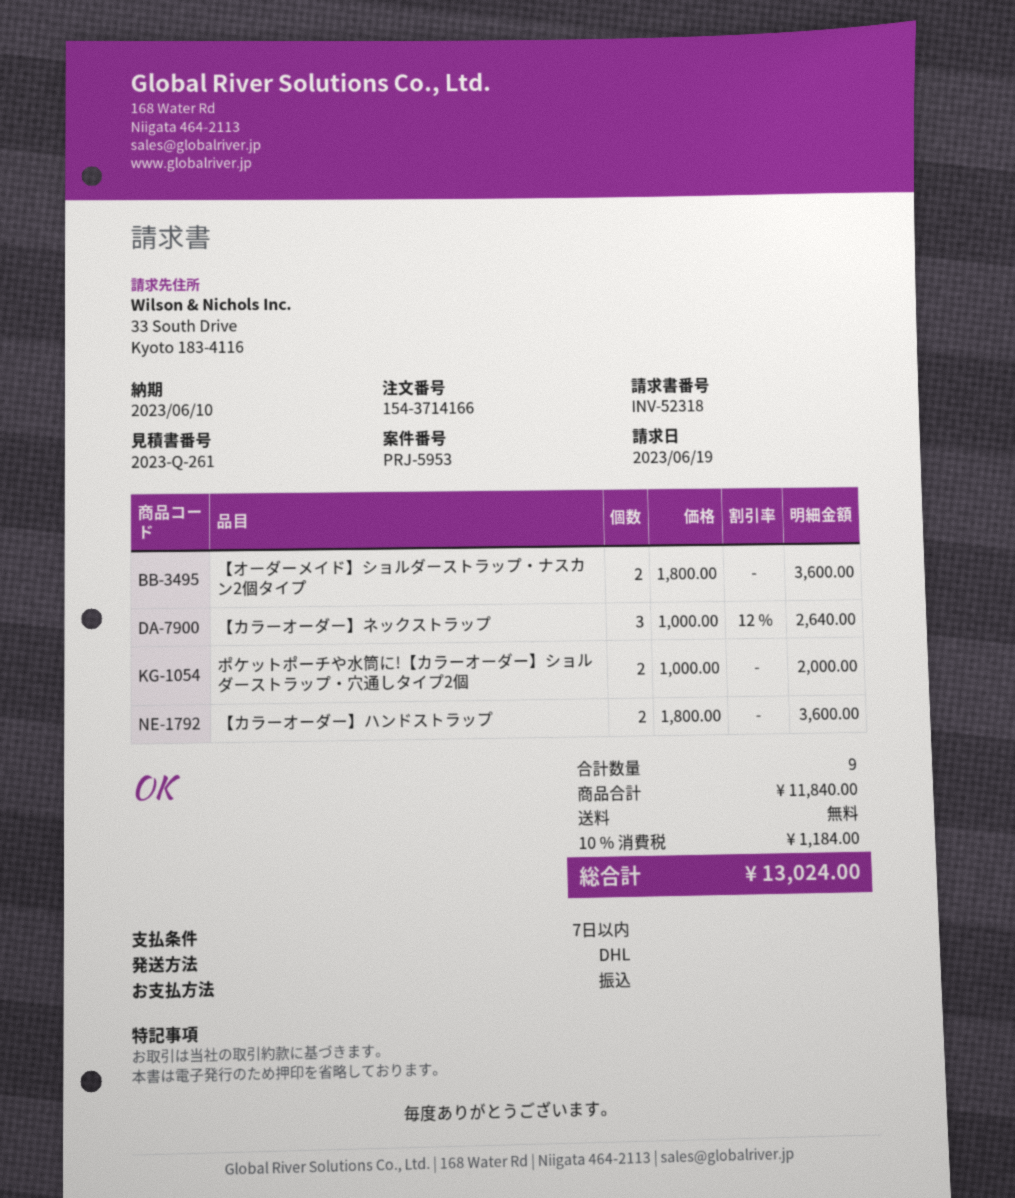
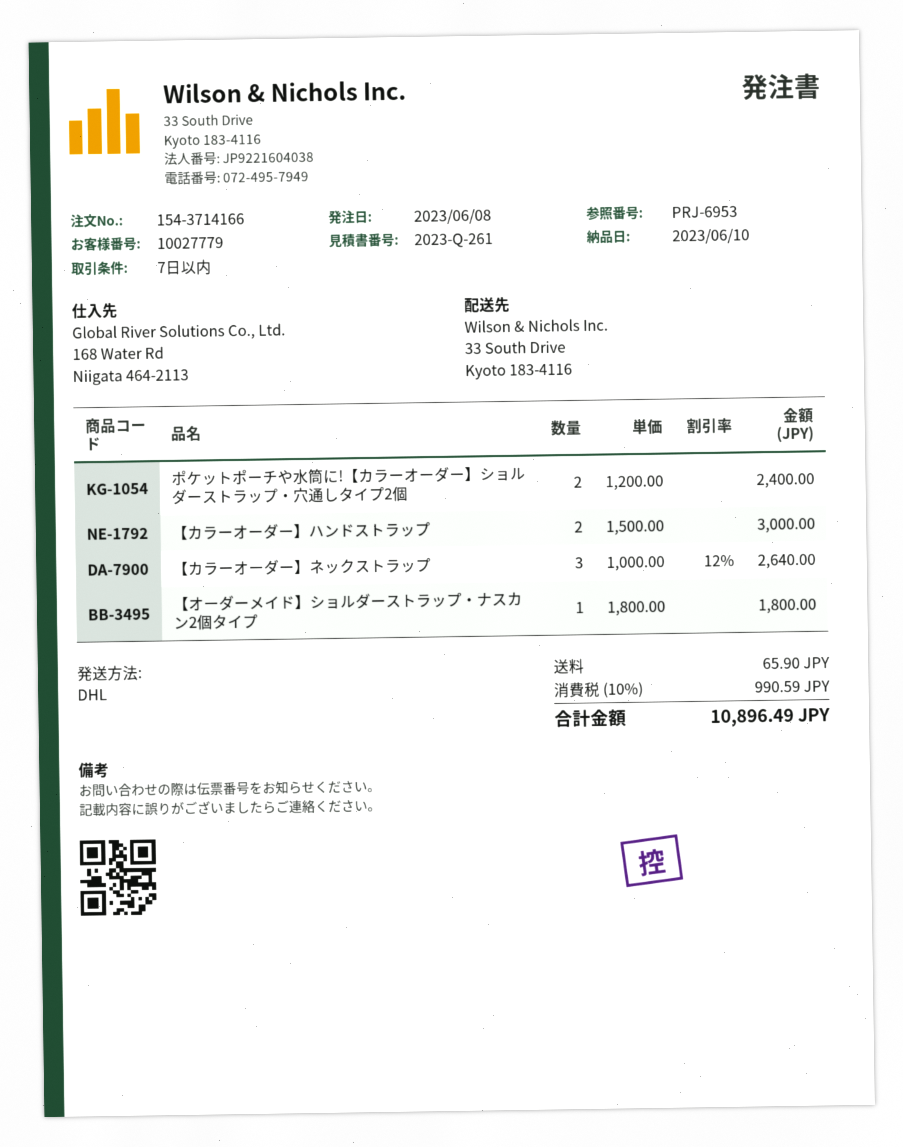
reference: PRJ-5953 -> PRJ-6953
【オーダーメイド】ショルダーストラップ・ナスカン2個タイプ: 2 x 1800.00 = 3600.00 -> 1 x 1800.00 = 1800.00
ポケットポーチや水筒に!【カラーオーダー】ショルダーストラップ・穴通しタイプ2個: 2 x 1000.00 = 2000.00 -> 2 x 1200.00 = 2400.00
【カラーオーダー】ハンドストラップ: 2 x 1800.00 = 3600.00 -> 2 x 1500.00 = 3000.00
shipping: 0.00 -> 65.90
tax: 10% = 1184.00 -> 10% = 990.59
total: 13024.00 -> 10896.49

